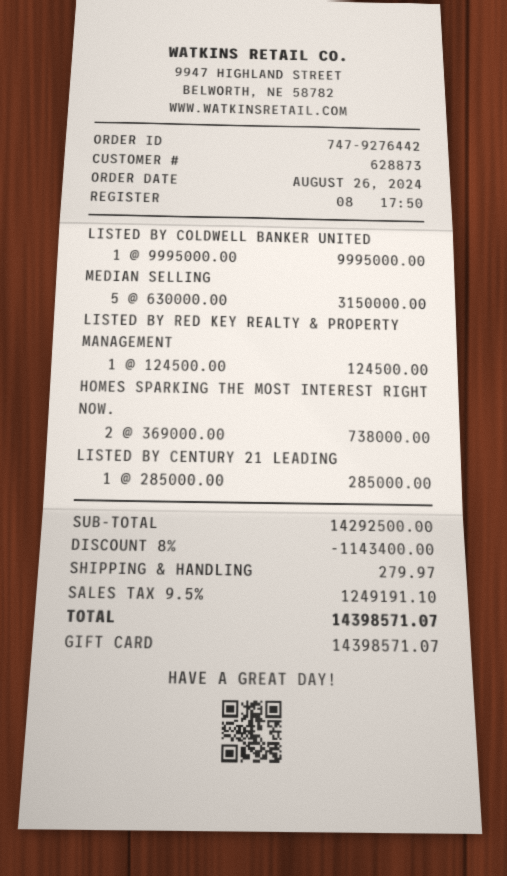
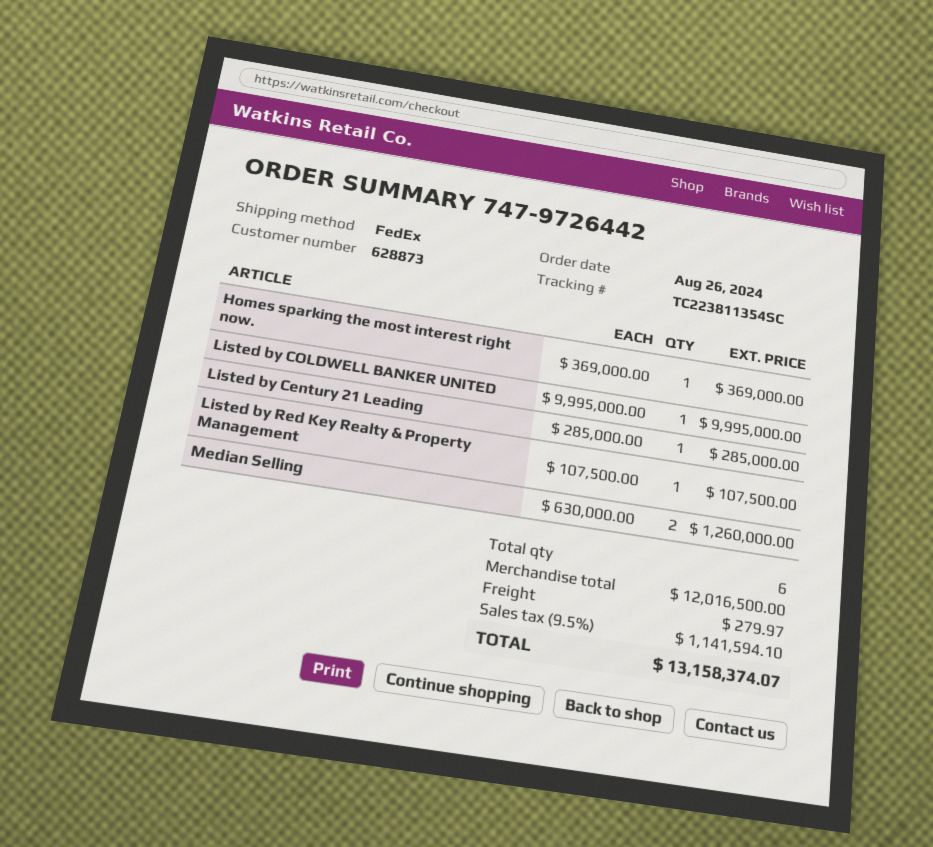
order number: 747-9276442 -> 747-9726442
MEDIAN SELLING: 5 x 630000.00 = 3150000.00 -> 2 x 630000.00 = 1260000.00
LISTED BY RED KEY REALTY & PROPERTY MANAGEMENT: 1 x 124500.00 = 124500.00 -> 1 x 107500.00 = 107500.00
HOMES SPARKING THE MOST INTEREST RIGHT NOW.: 2 x 369000.00 = 738000.00 -> 1 x 369000.00 = 369000.00
subtotal: 14292500.00 -> 12016500.00
discount: 8% = 1143400.00 -> none
tax: 9.5% = 1249191.10 -> 9.5% = 1141594.10
total: 14398571.07 -> 13158374.07

